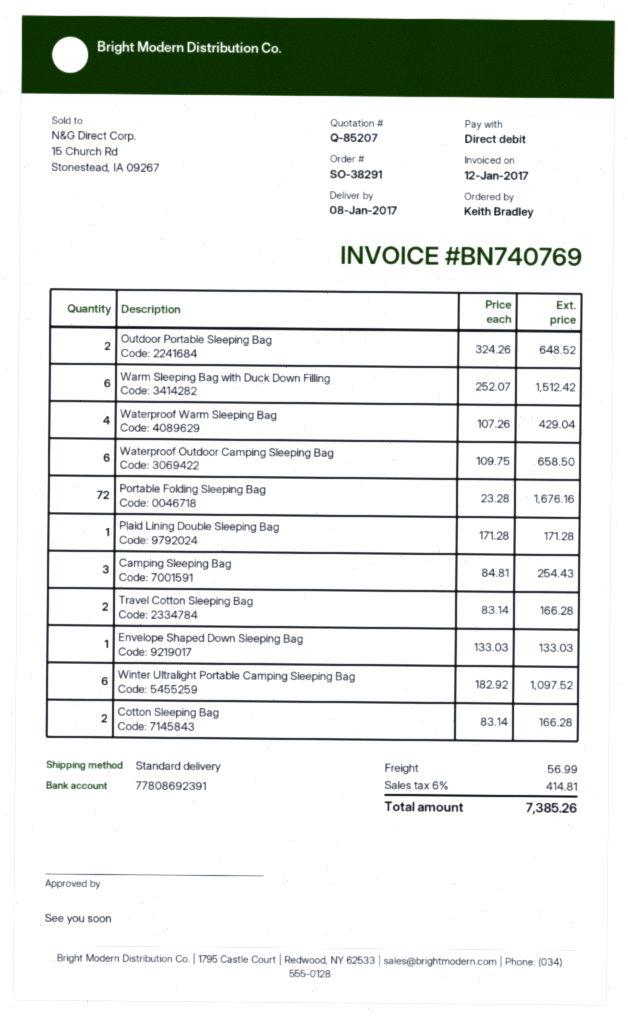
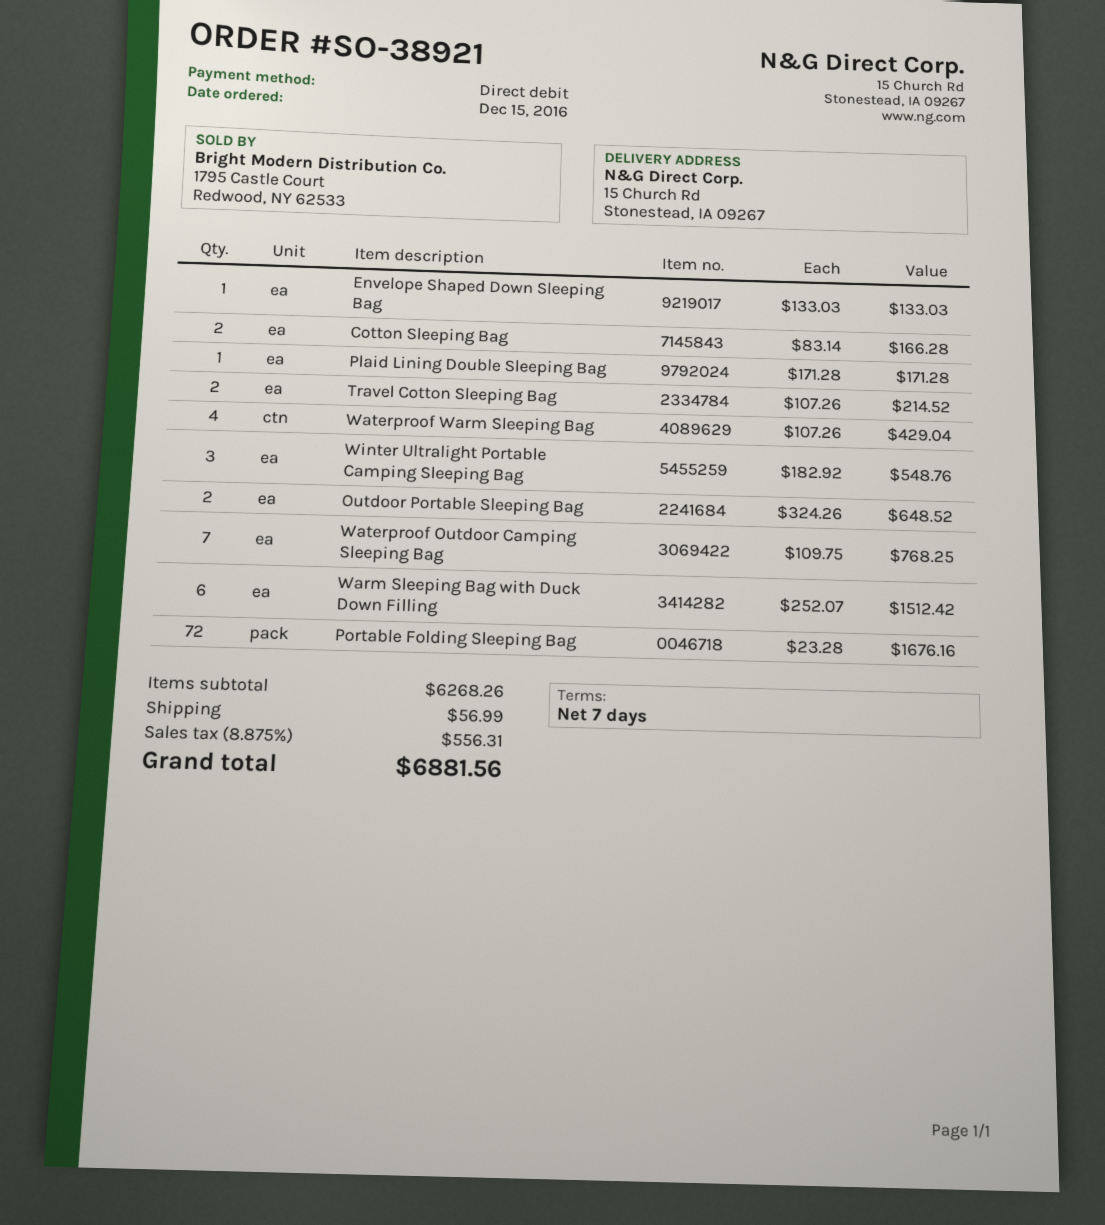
order number: SO-38291 -> SO-38921
Waterproof Outdoor Camping Sleeping Bag: 6 x 109.75 = 658.50 -> 7 x 109.75 = 768.25
Camping Sleeping Bag: 3 x 84.81 = 254.43 -> none
Travel Cotton Sleeping Bag: 2 x 83.14 = 166.28 -> 2 x 107.26 = 214.52
Winter Ultralight Portable Camping Sleeping Bag: 6 x 182.92 = 1097.52 -> 3 x 182.92 = 548.76
tax: 6% = 414.81 -> 8.875% = 556.31
total: 7385.26 -> 6881.56

